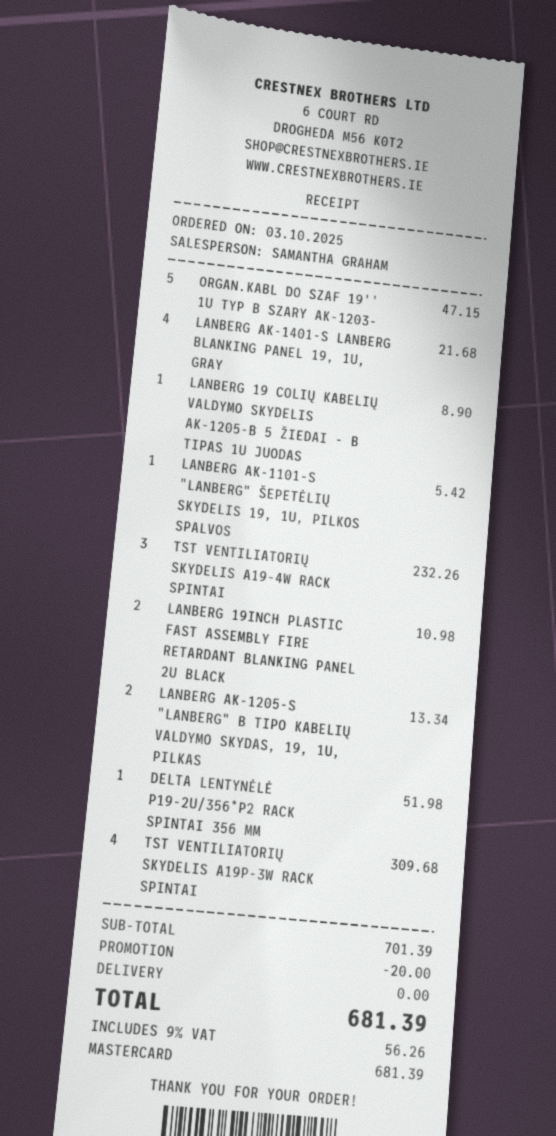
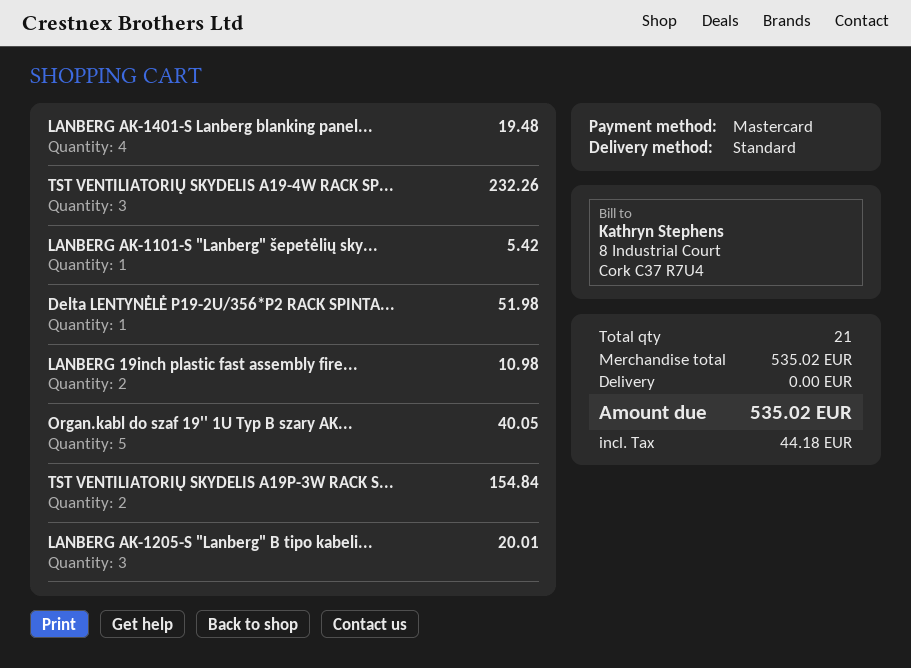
ORGAN.KABL DO SZAF 19'' 1U TYP B SZARY AK-1203-: 5 for 47.15 -> 5 for 40.05
LANBERG AK-1401-S LANBERG BLANKING PANEL 19, 1U, GRAY: 4 for 21.68 -> 4 for 19.48
LANBERG 19 COLIŲ KABELIŲ VALDYMO SKYDELIS AK-1205-B 5 ŽIEDAI - B TIPAS 1U JUODAS: 1 for 8.90 -> none
LANBERG AK-1205-S "LANBERG" B TIPO KABELIŲ VALDYMO SKYDAS, 19, 1U, PILKAS: 2 for 13.34 -> 3 for 20.01
TST VENTILIATORIŲ SKYDELIS A19P-3W RACK SPINTAI: 4 for 309.68 -> 2 for 154.84
subtotal: 701.39 -> 535.02
discount: 20.00 -> none
tax: 56.26 -> 44.18
total: 681.39 -> 535.02

